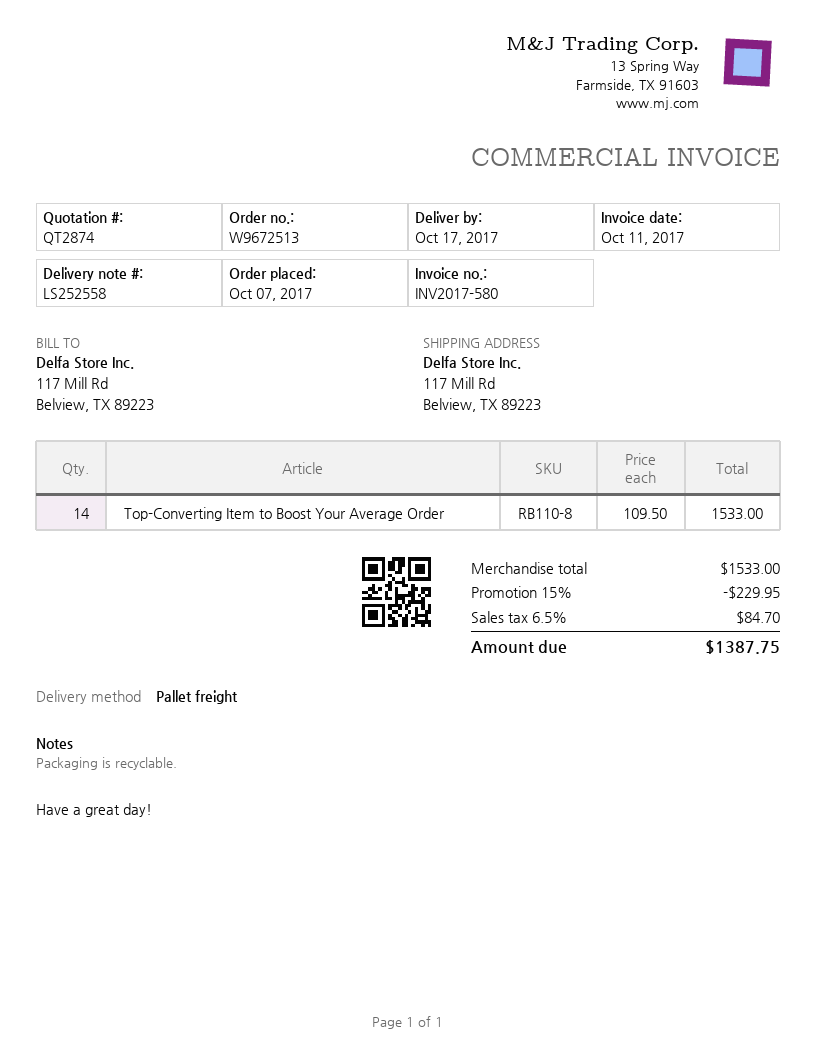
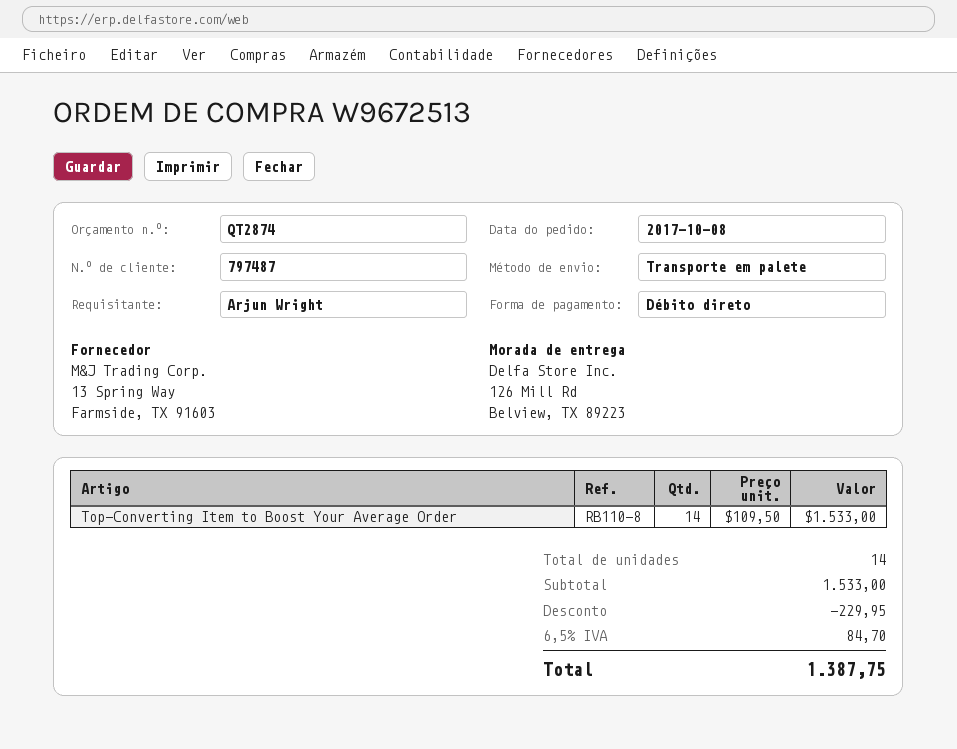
order date: 2017-10-07 -> 2017-10-08
ship to: 117 Mill Rd, Belview, TX 89223 -> 126 Mill Rd, Belview, TX 89223

